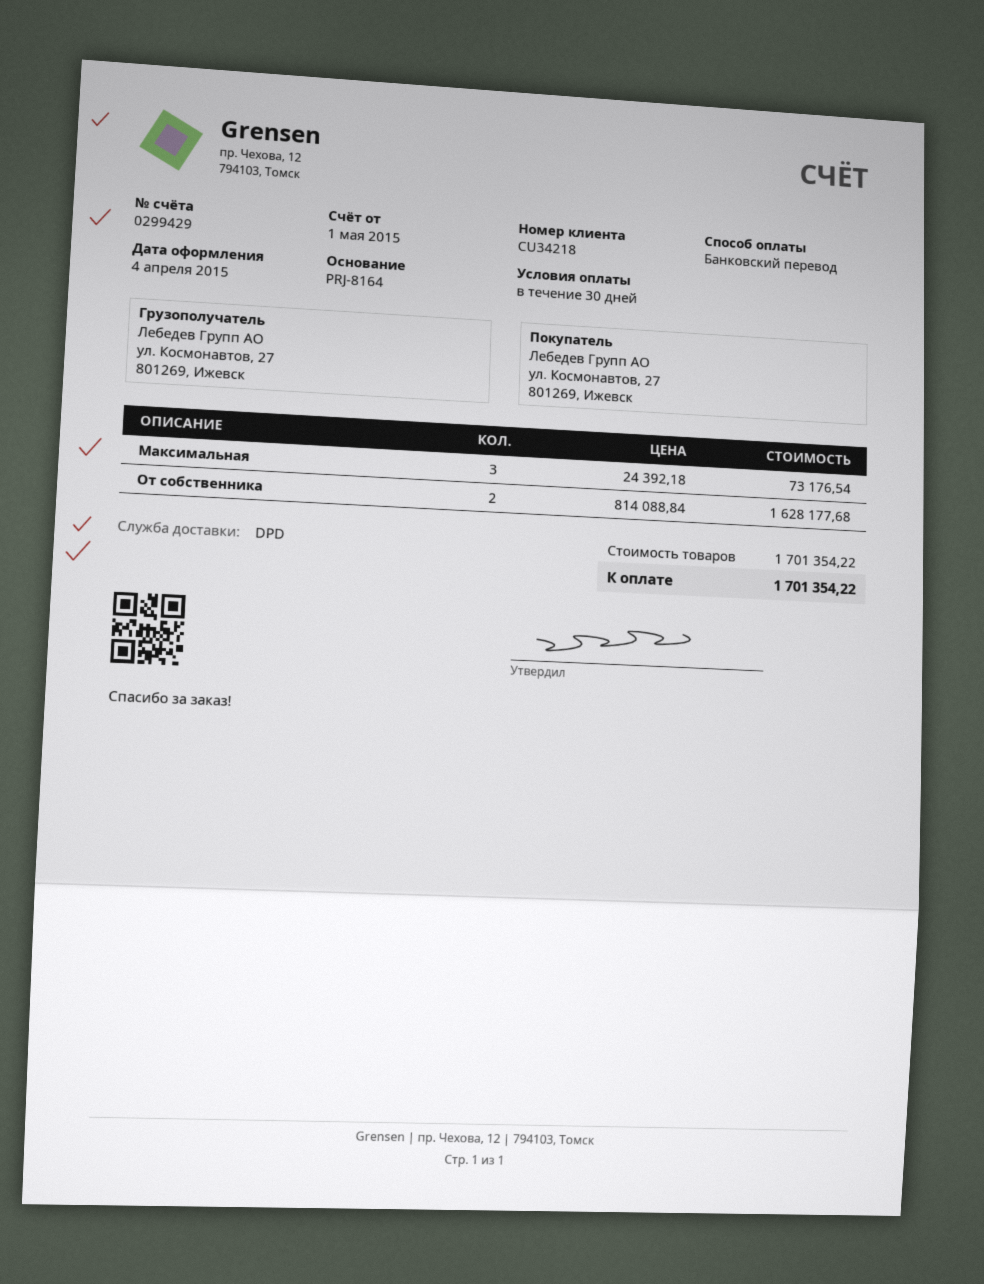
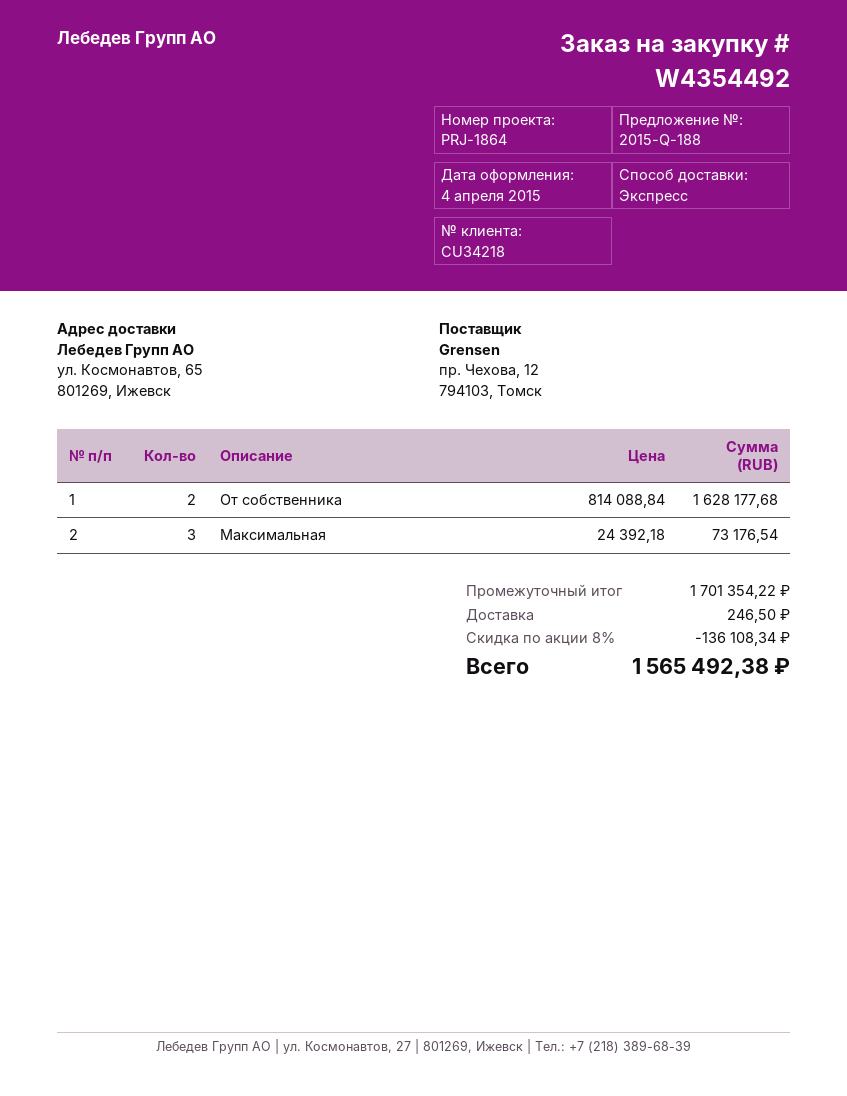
reference: PRJ-8164 -> PRJ-1864
shipping method: DPD -> express
ship to: ул. Космонавтов, 27, 801269, Ижевск -> ул. Космонавтов, 65, 801269, Ижевск
discount: none -> 8% = 136108.34
shipping: none -> 246.50
total: 1701354.22 -> 1565492.38

